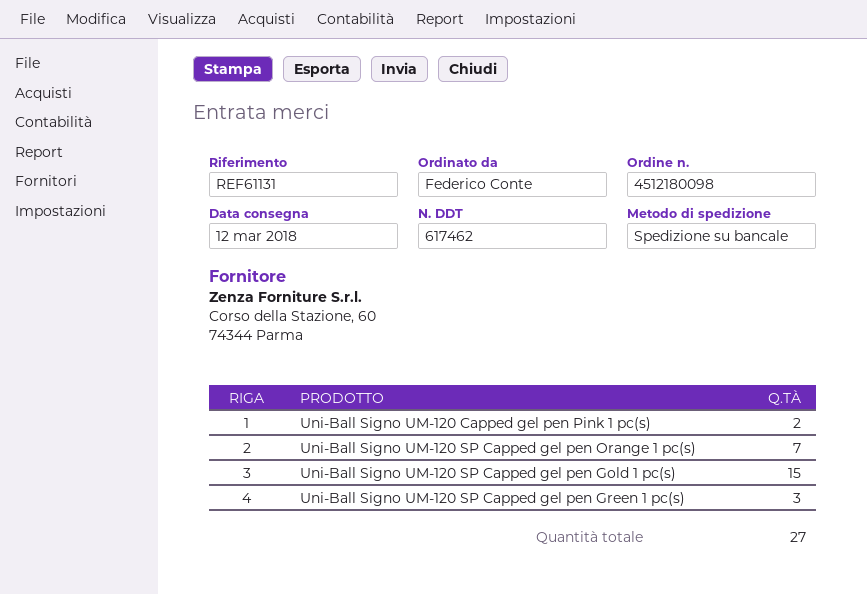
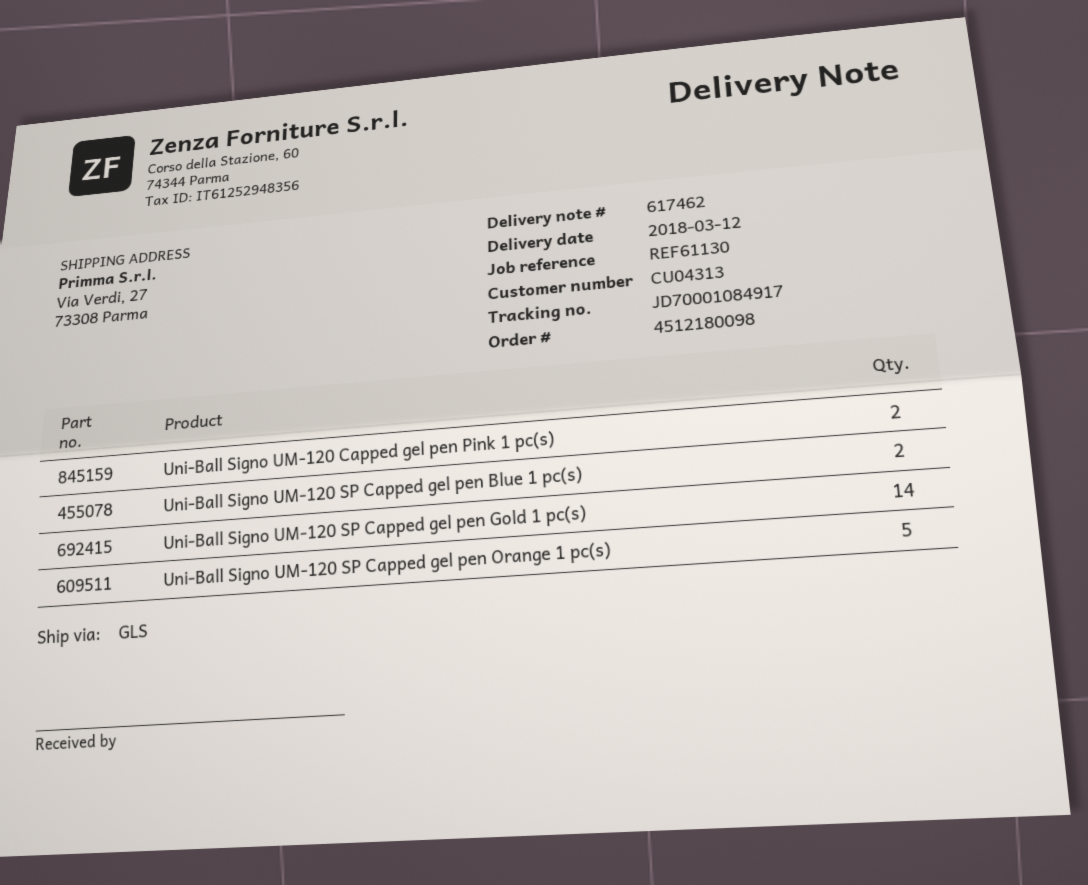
reference: REF61131 -> REF61130
shipping method: pallet freight -> GLS
Uni-Ball Signo UM-120 SP Capped gel pen Orange 1 pc(s): 7 -> 5
Uni-Ball Signo UM-120 SP Capped gel pen Gold 1 pc(s): 15 -> 14
Uni-Ball Signo UM-120 SP Capped gel pen Green 1 pc(s): 3 -> none
Uni-Ball Signo UM-120 SP Capped gel pen Blue 1 pc(s): none -> 2

